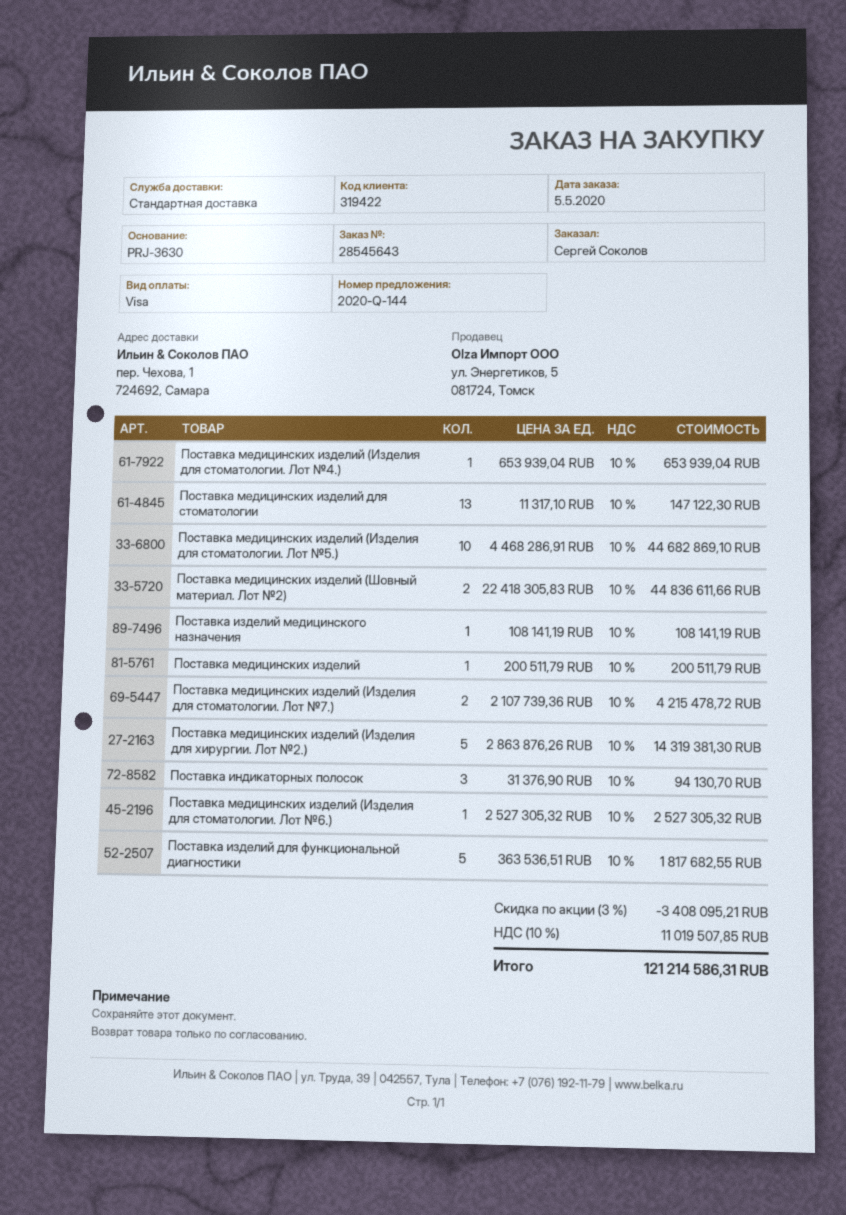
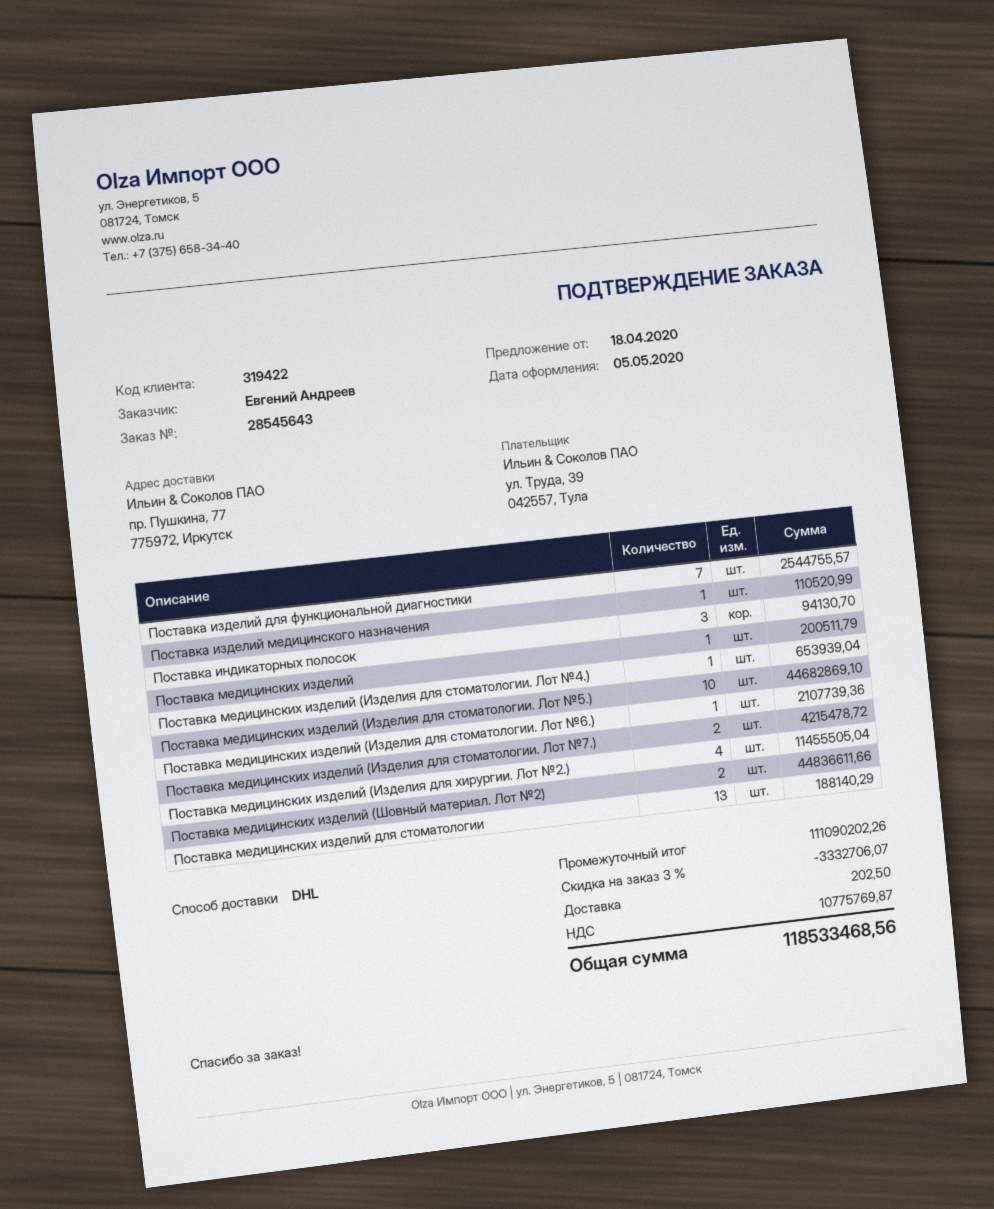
ordered by: Сергей Соколов -> Евгений Андреев
shipping method: standard -> DHL
ship to: пер. Чехова, 1, 724692, Самара -> пр. Пушкина, 77, 775972, Иркутск
Поставка медицинских изделий для стоматологии: 13 for 147122.30 -> 13 for 188140.29
Поставка изделий медицинского назначения: 1 for 108141.19 -> 1 for 110520.99
Поставка медицинских изделий (Изделия для хирургии. Лот №2.): 5 for 14319381.30 -> 4 for 11455505.04
Поставка медицинских изделий (Изделия для стоматологии. Лот №6.): 1 for 2527305.32 -> 1 for 2107739.36
Поставка изделий для функциональной диагностики: 5 for 1817682.55 -> 7 for 2544755.57
discount: 3% = 3408095.21 -> 3% = 3332706.07
shipping: none -> 202.50
tax: 11019507.85 -> 10775769.87
total: 121214586.31 -> 118533468.56

